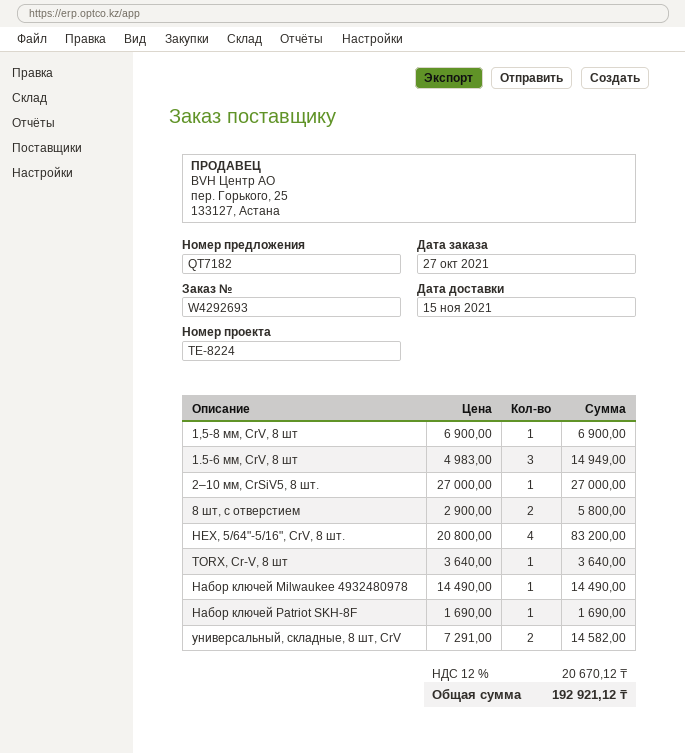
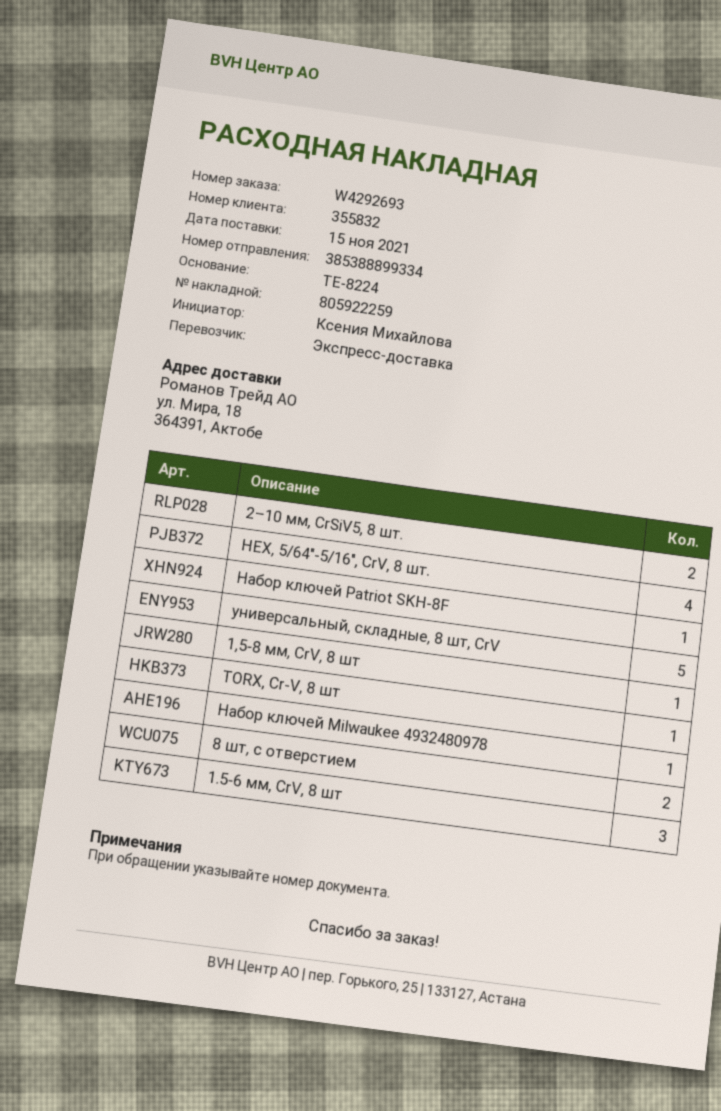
2–10 мм, CrSiV5, 8 шт.: 1 -> 2
универсальный, складные, 8 шт, CrV: 2 -> 5

